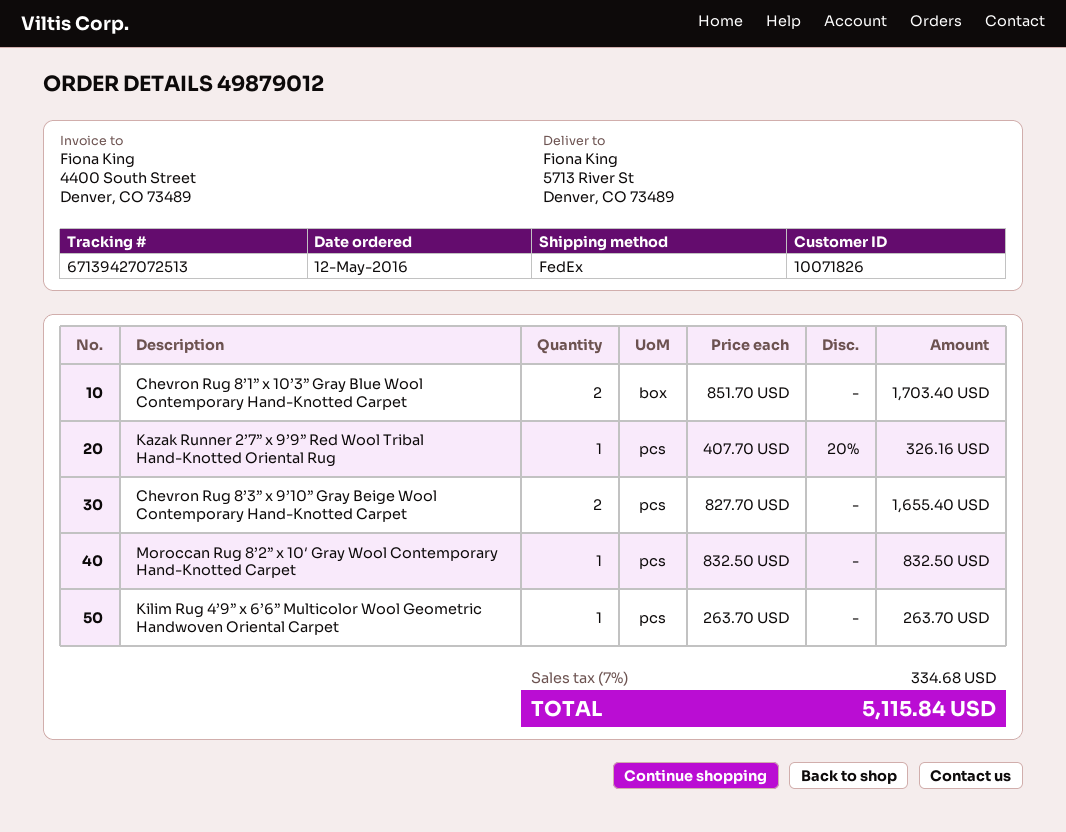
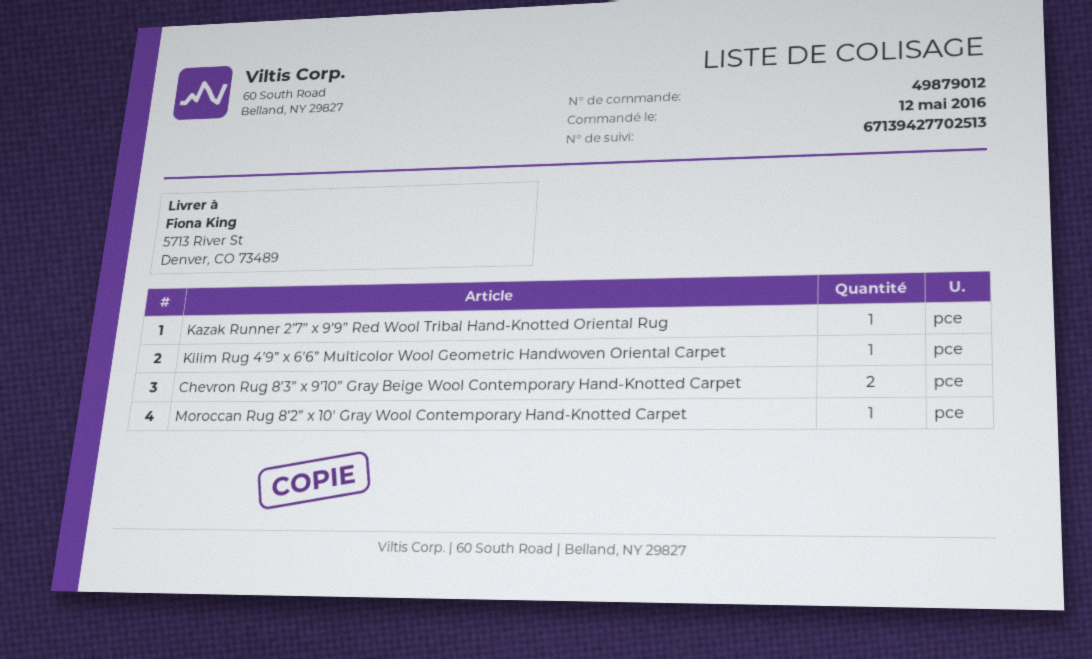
tracking number: 67139427072513 -> 67139427702513
Chevron Rug 8’1” x 10’3” Gray Blue Wool Contemporary Hand-Knotted Carpet: 2 -> none

